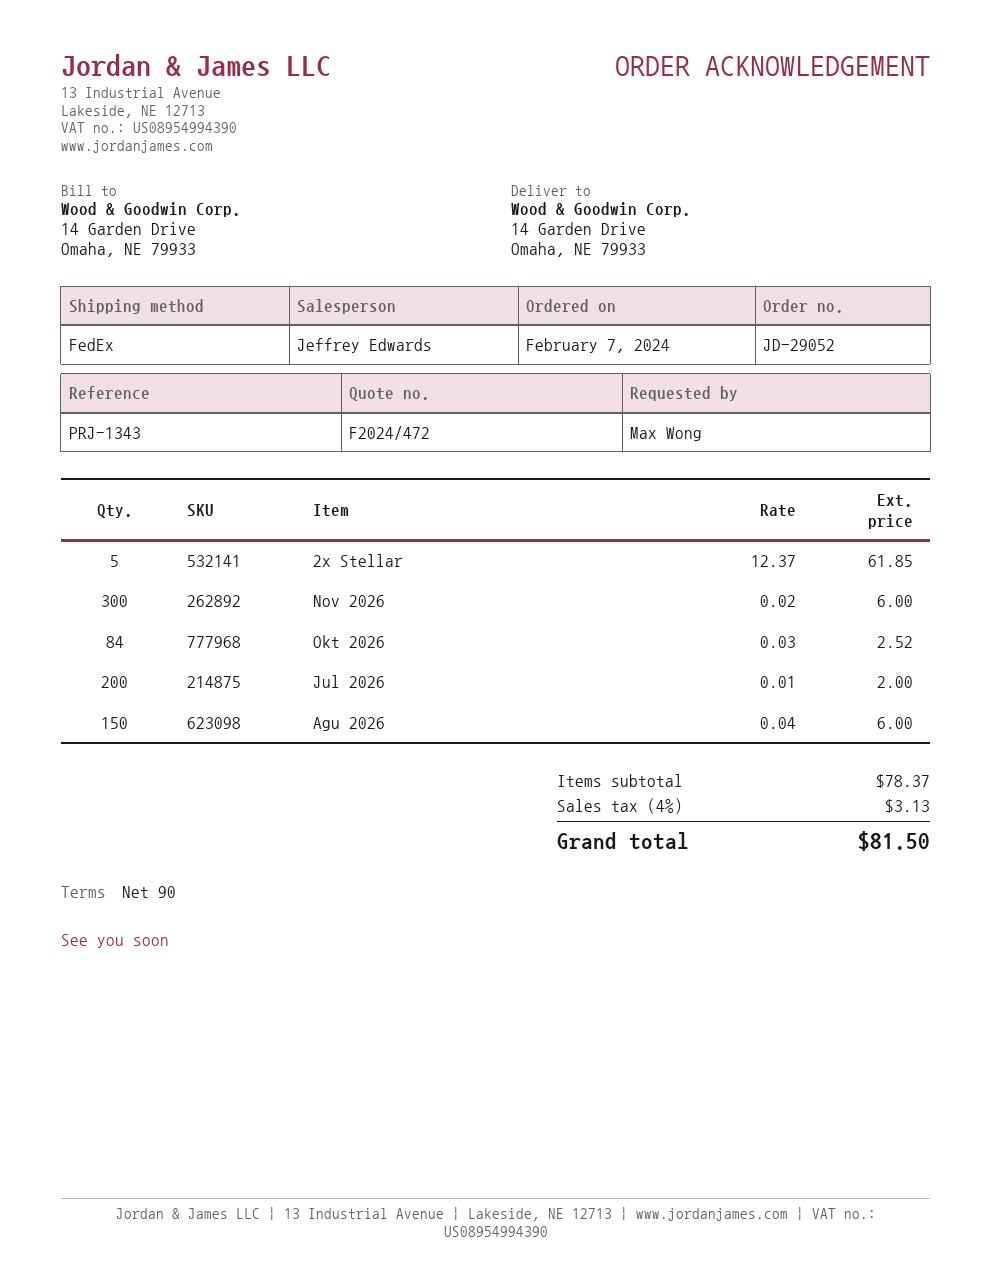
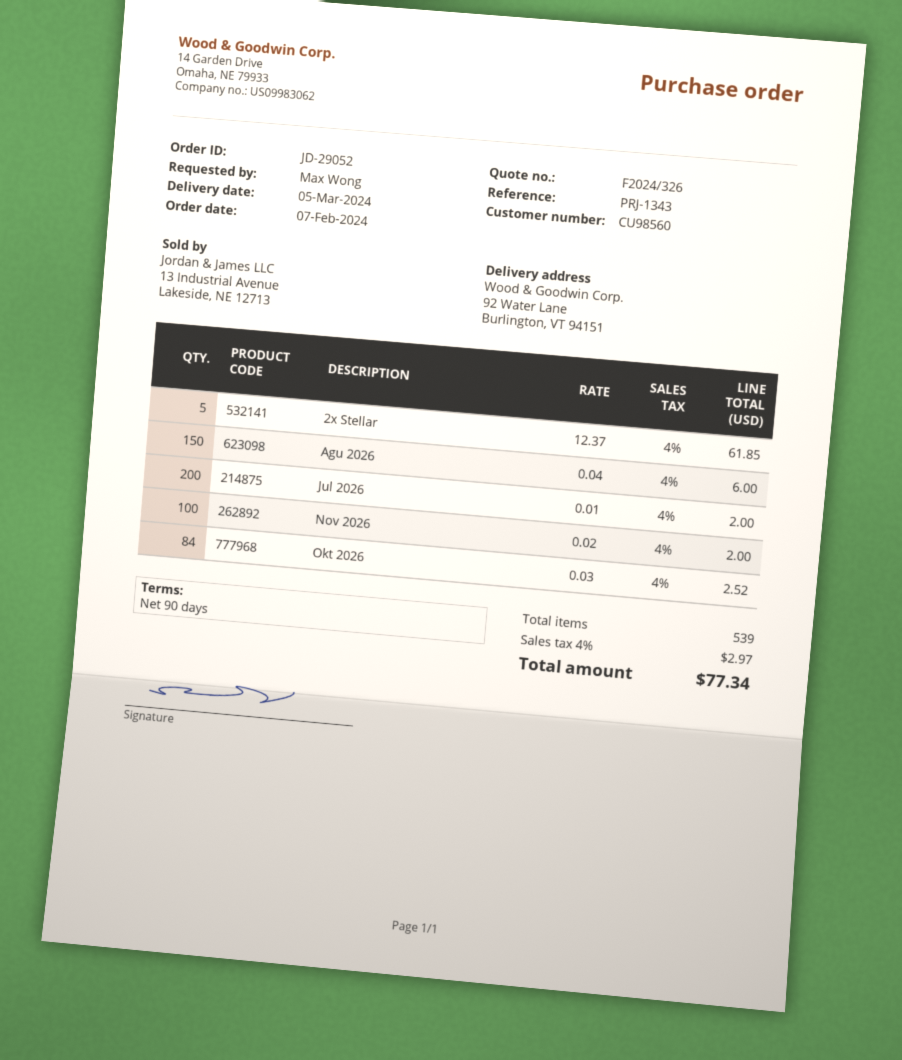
quote number: F2024/472 -> F2024/326
ship to: 14 Garden Drive, Omaha, NE 79933 -> 92 Water Lane, Burlington, VT 94151
Nov 2026: 300 x 0.02 = 6.00 -> 100 x 0.02 = 2.00
tax: 4% = 3.13 -> 4% = 2.97
total: 81.50 -> 77.34

